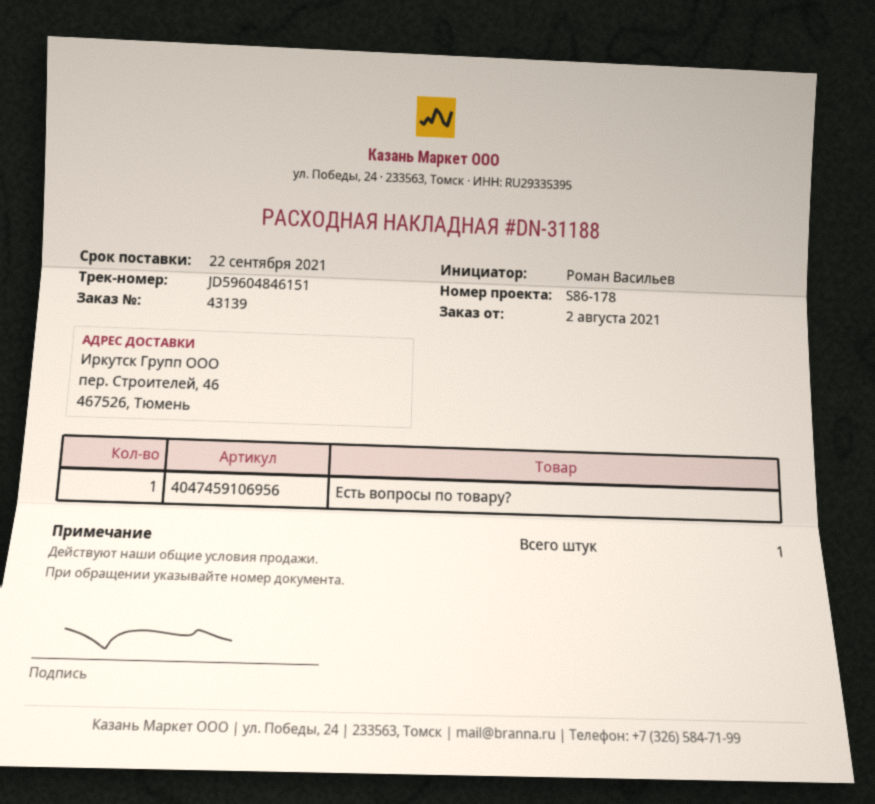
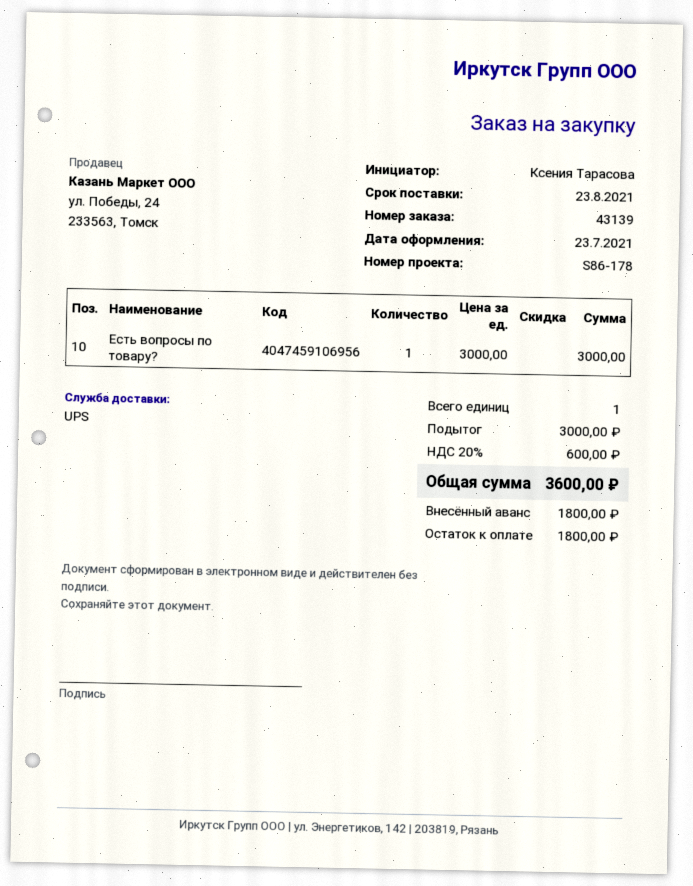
order date: 2021-08-02 -> 2021-07-23
delivery date: 2021-09-22 -> 2021-08-23
ordered by: Роман Васильев -> Ксения Тарасова

